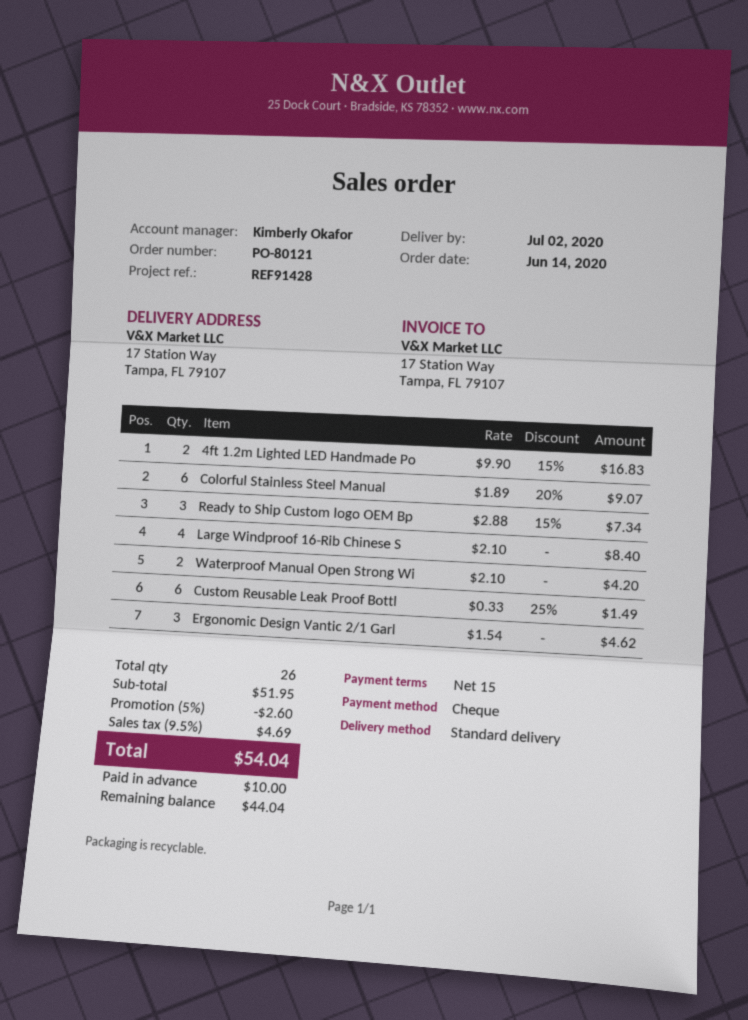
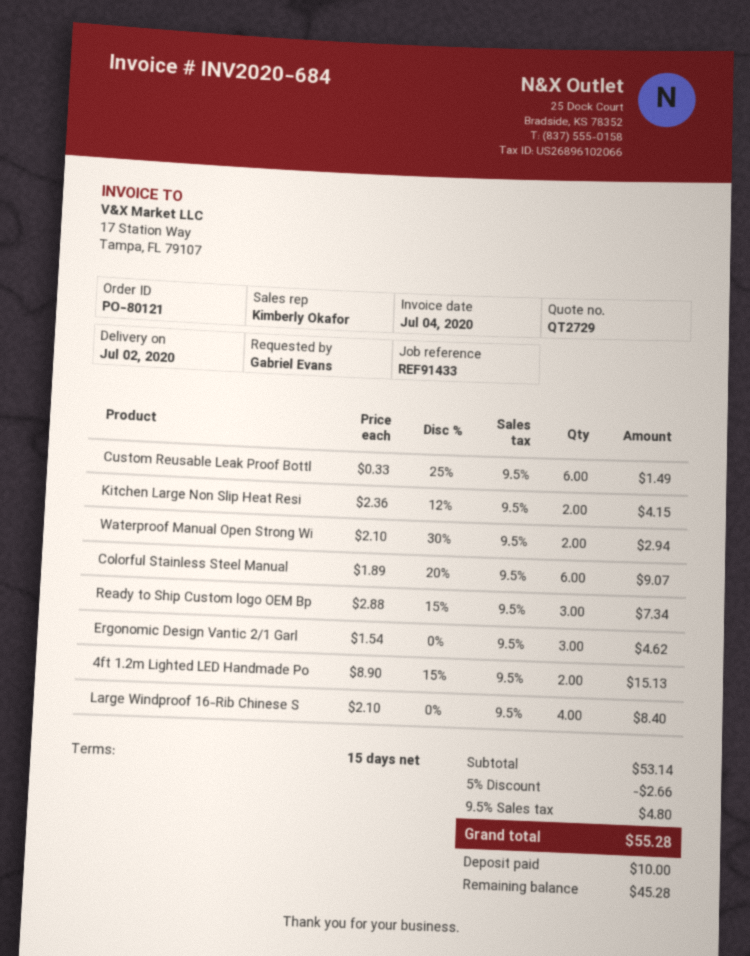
reference: REF91428 -> REF91433
4ft 1.2m Lighted LED Handmade Po: 2 x 9.90 - 15% = 16.83 -> 2 x 8.90 - 15% = 15.13
Waterproof Manual Open Strong Wi: 2 x 2.10 = 4.20 -> 2 x 2.10 - 30% = 2.94
Kitchen Large Non Slip Heat Resi: none -> 2 x 2.36 - 12% = 4.15
subtotal: 51.95 -> 53.14
discount: 5% = 2.60 -> 5% = 2.66
tax: 9.5% = 4.69 -> 9.5% = 4.80
total: 54.04 -> 55.28
balance: 44.04 -> 45.28

